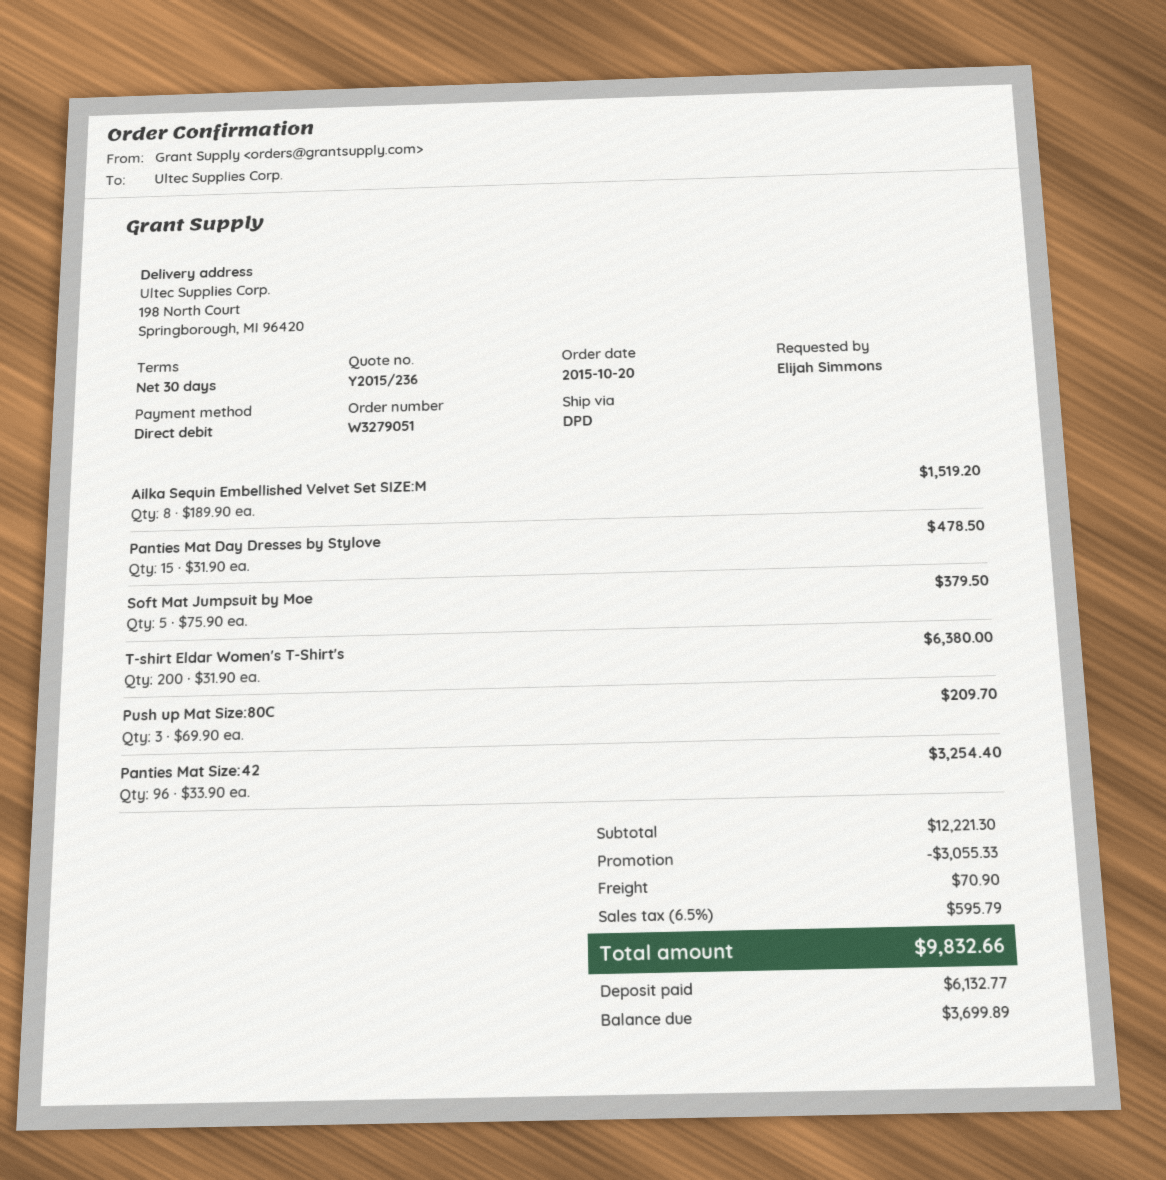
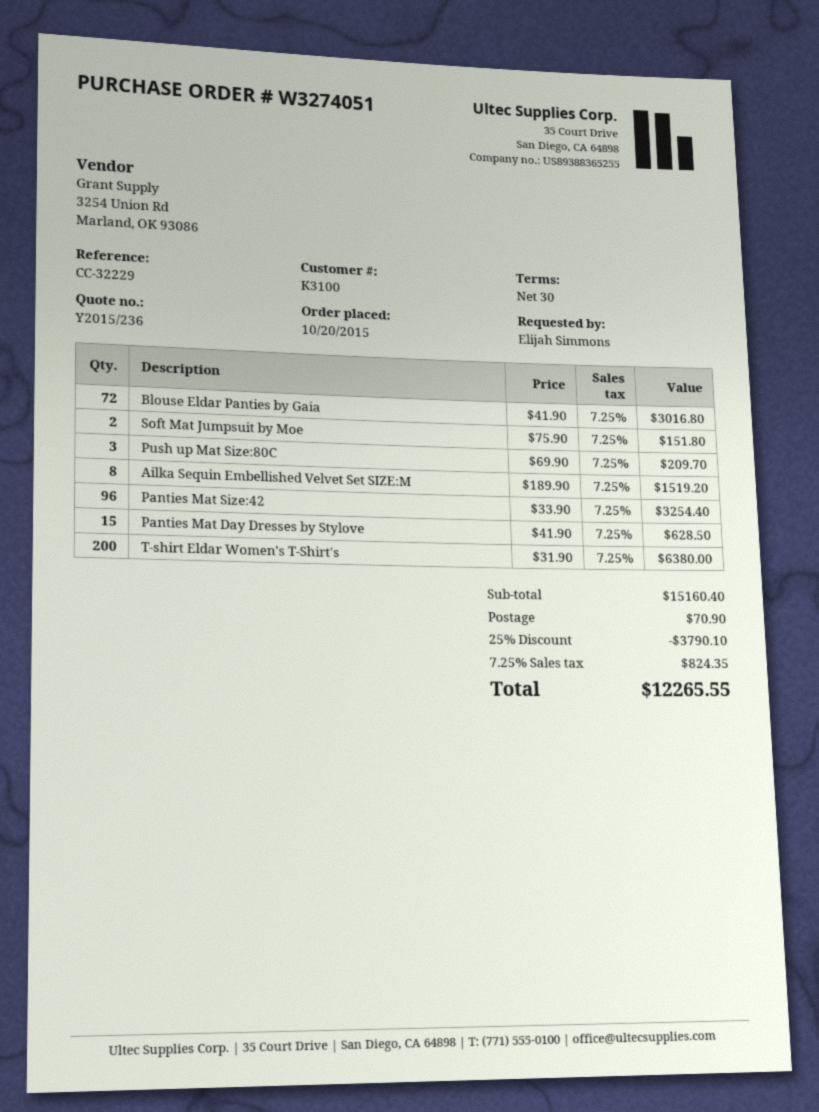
order number: W3279051 -> W3274051
Panties Mat Day Dresses by Stylove: 15 x 31.90 = 478.50 -> 15 x 41.90 = 628.50
Soft Mat Jumpsuit by Moe: 5 x 75.90 = 379.50 -> 2 x 75.90 = 151.80
Blouse Eldar Panties by Gaia: none -> 72 x 41.90 = 3016.80
subtotal: 12221.30 -> 15160.40
discount: 3055.33 -> 3790.10
tax: 6.5% = 595.79 -> 7.25% = 824.35
total: 9832.66 -> 12265.55

